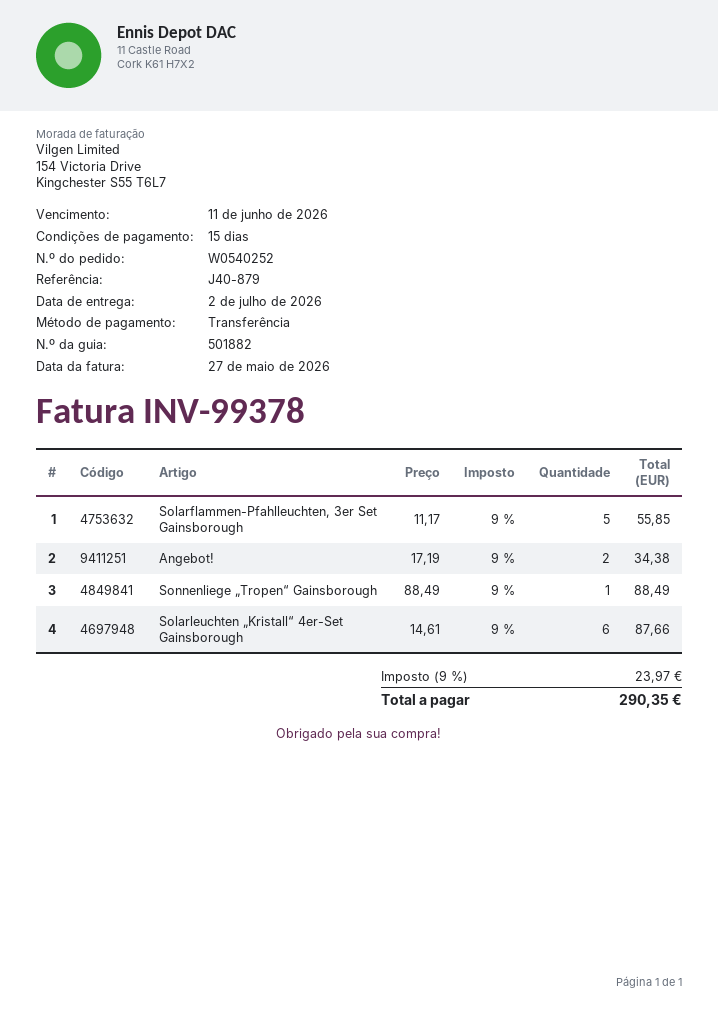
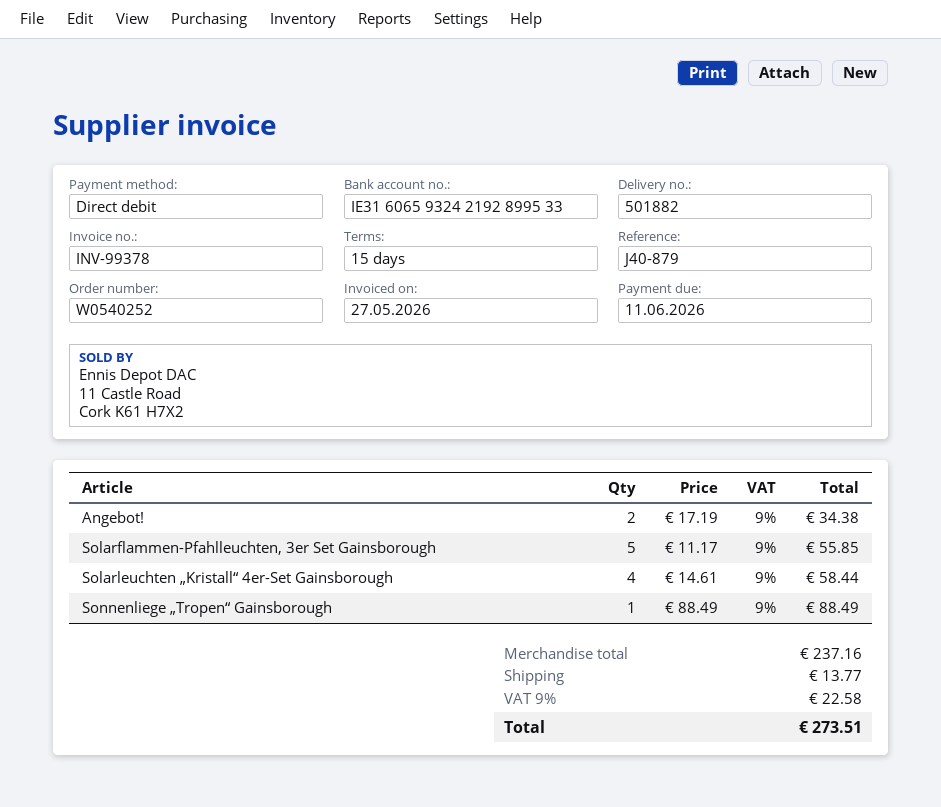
payment method: bank transfer -> direct debit
Solarleuchten „Kristall“ 4er-Set Gainsborough: 6 x 14.61 = 87.66 -> 4 x 14.61 = 58.44
shipping: none -> 13.77
tax: 9% = 23.97 -> 9% = 22.58
total: 290.35 -> 273.51

